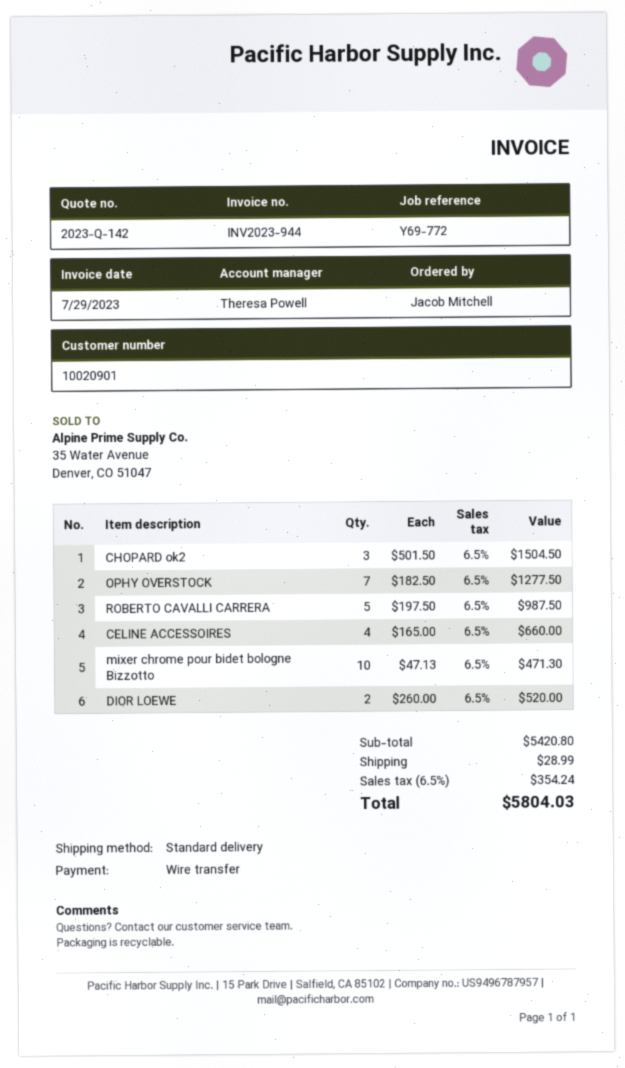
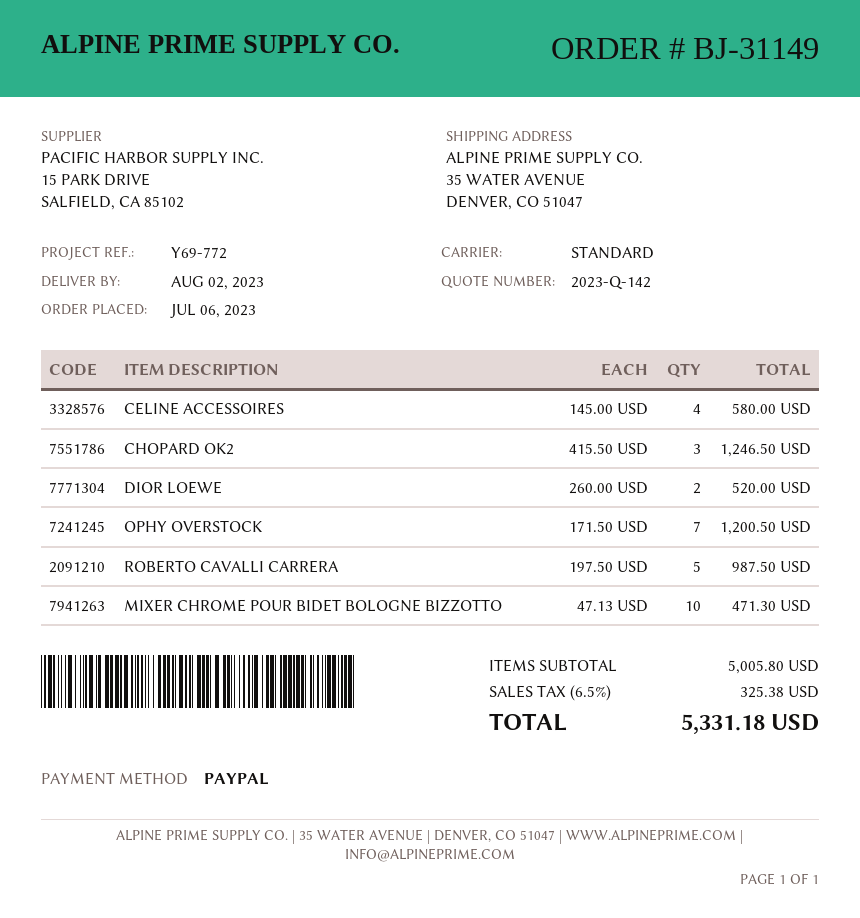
payment method: bank transfer -> PayPal
CHOPARD ok2: 3 x 501.50 = 1504.50 -> 3 x 415.50 = 1246.50
OPHY OVERSTOCK: 7 x 182.50 = 1277.50 -> 7 x 171.50 = 1200.50
CELINE ACCESSOIRES: 4 x 165.00 = 660.00 -> 4 x 145.00 = 580.00
subtotal: 5420.80 -> 5005.80
shipping: 28.99 -> none
tax: 6.5% = 354.24 -> 6.5% = 325.38
total: 5804.03 -> 5331.18

